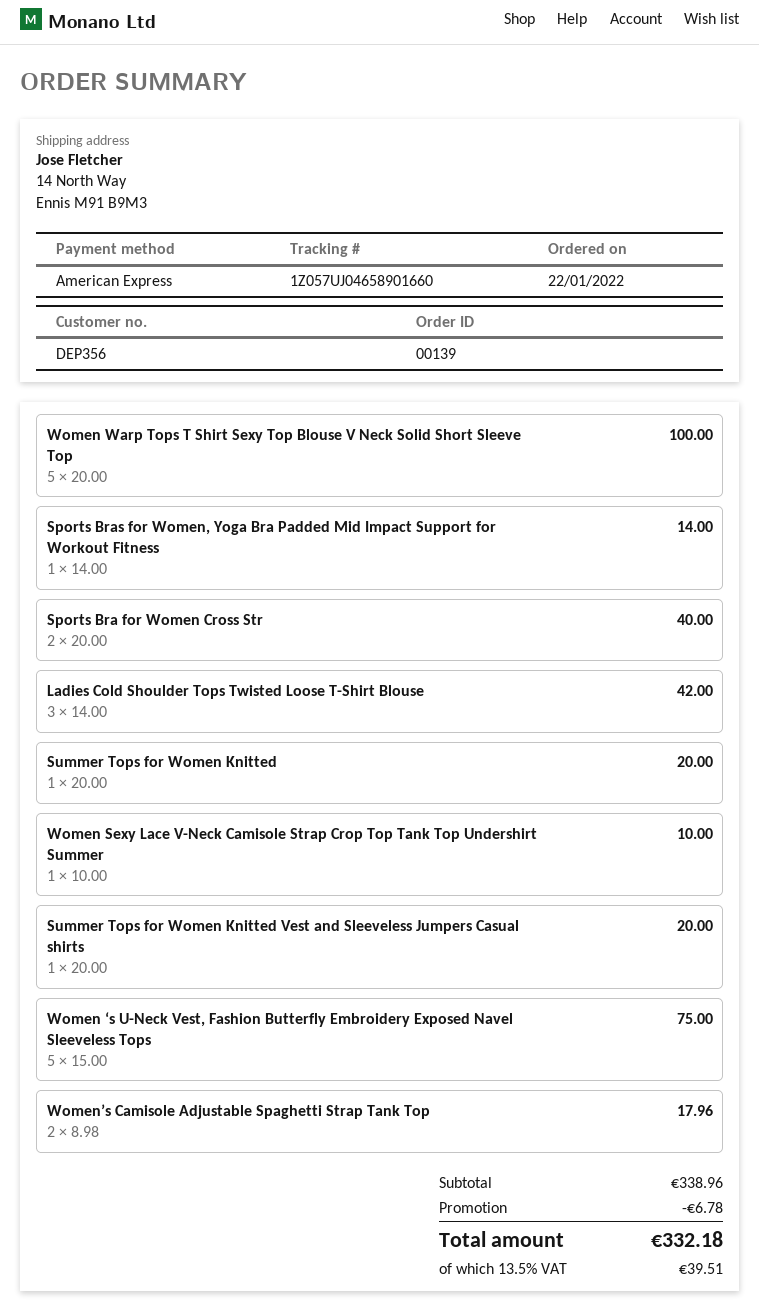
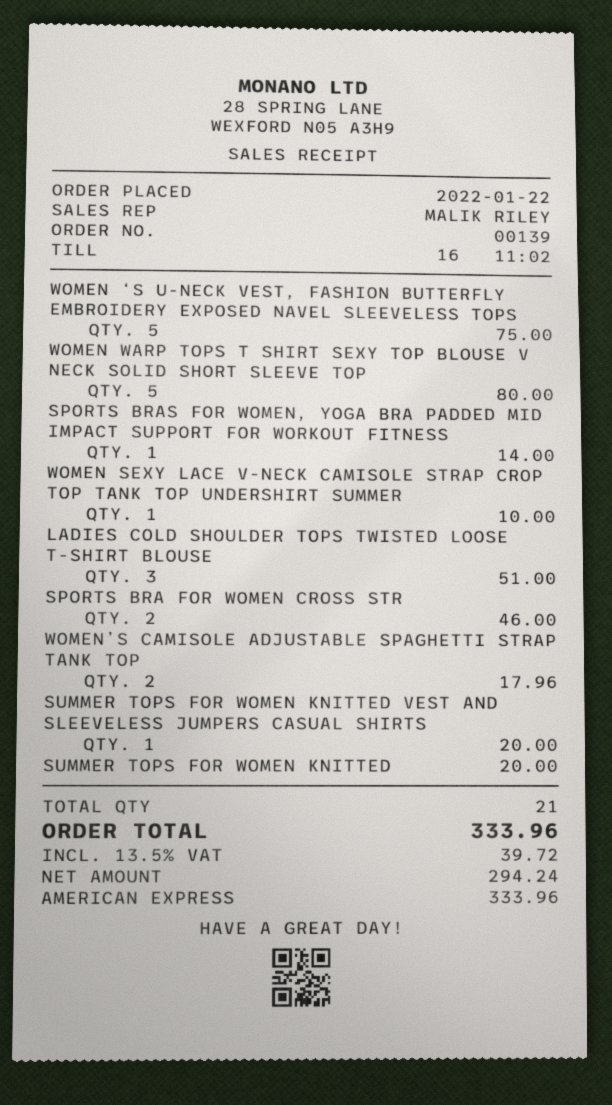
Women Warp Tops T Shirt Sexy Top Blouse V Neck Solid Short Sleeve Top: 5 for 100.00 -> 5 for 80.00
Sports Bra for Women Cross Str: 2 for 40.00 -> 2 for 46.00
Ladies Cold Shoulder Tops Twisted Loose T-Shirt Blouse: 3 for 42.00 -> 3 for 51.00
discount: 6.78 -> none
tax: 13.5% = 39.51 -> 13.5% = 39.72
total: 332.18 -> 333.96

